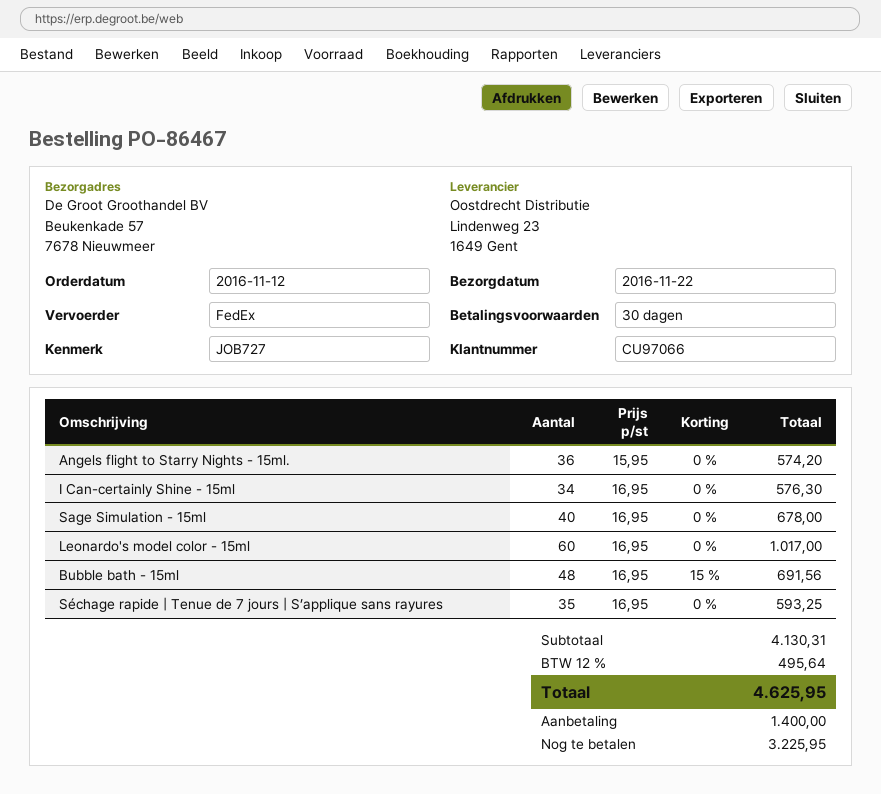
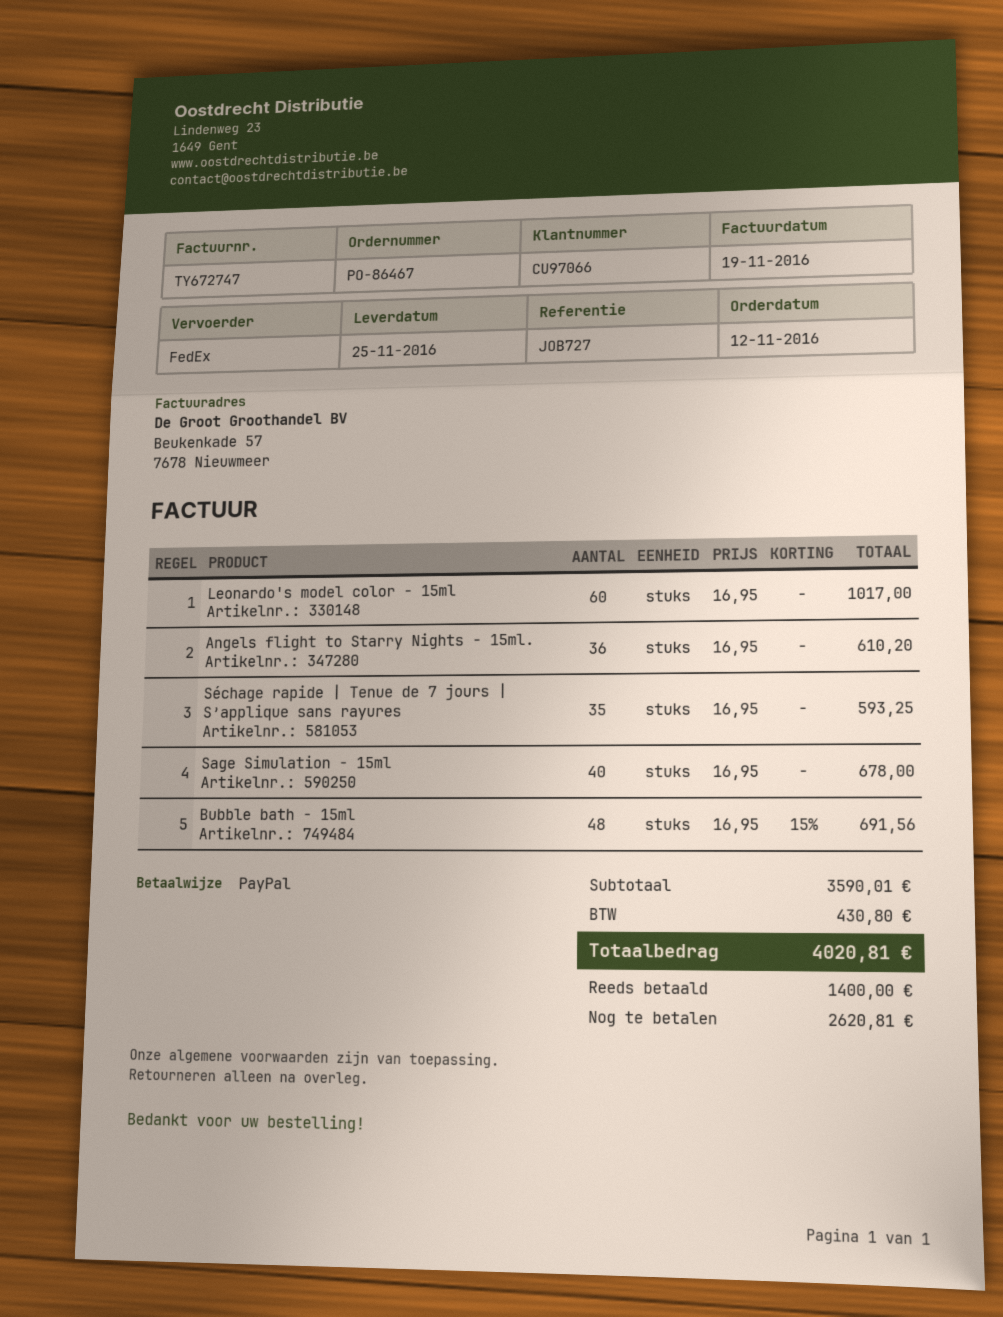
delivery date: 2016-11-22 -> 2016-11-25
Angels flight to Starry Nights - 15ml.: 36 x 15.95 = 574.20 -> 36 x 16.95 = 610.20
I Can-certainly Shine - 15ml: 34 x 16.95 = 576.30 -> none
subtotal: 4130.31 -> 3590.01
tax: 495.64 -> 430.80
total: 4625.95 -> 4020.81
balance: 3225.95 -> 2620.81

